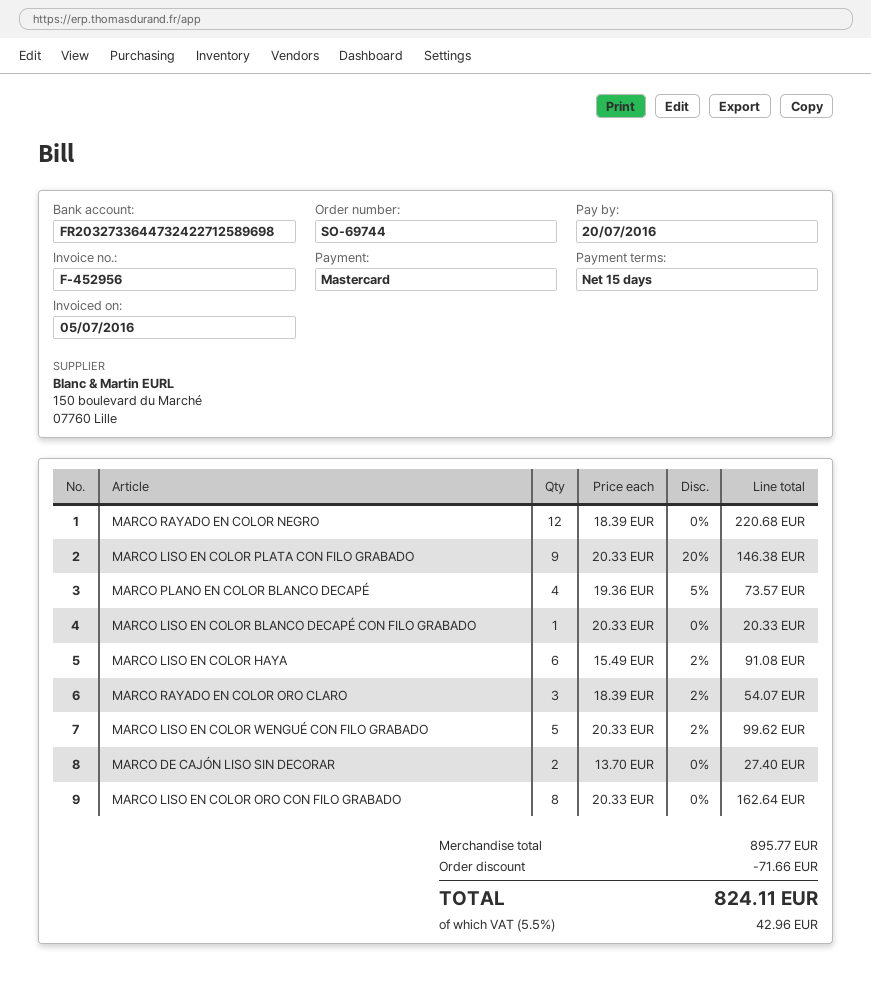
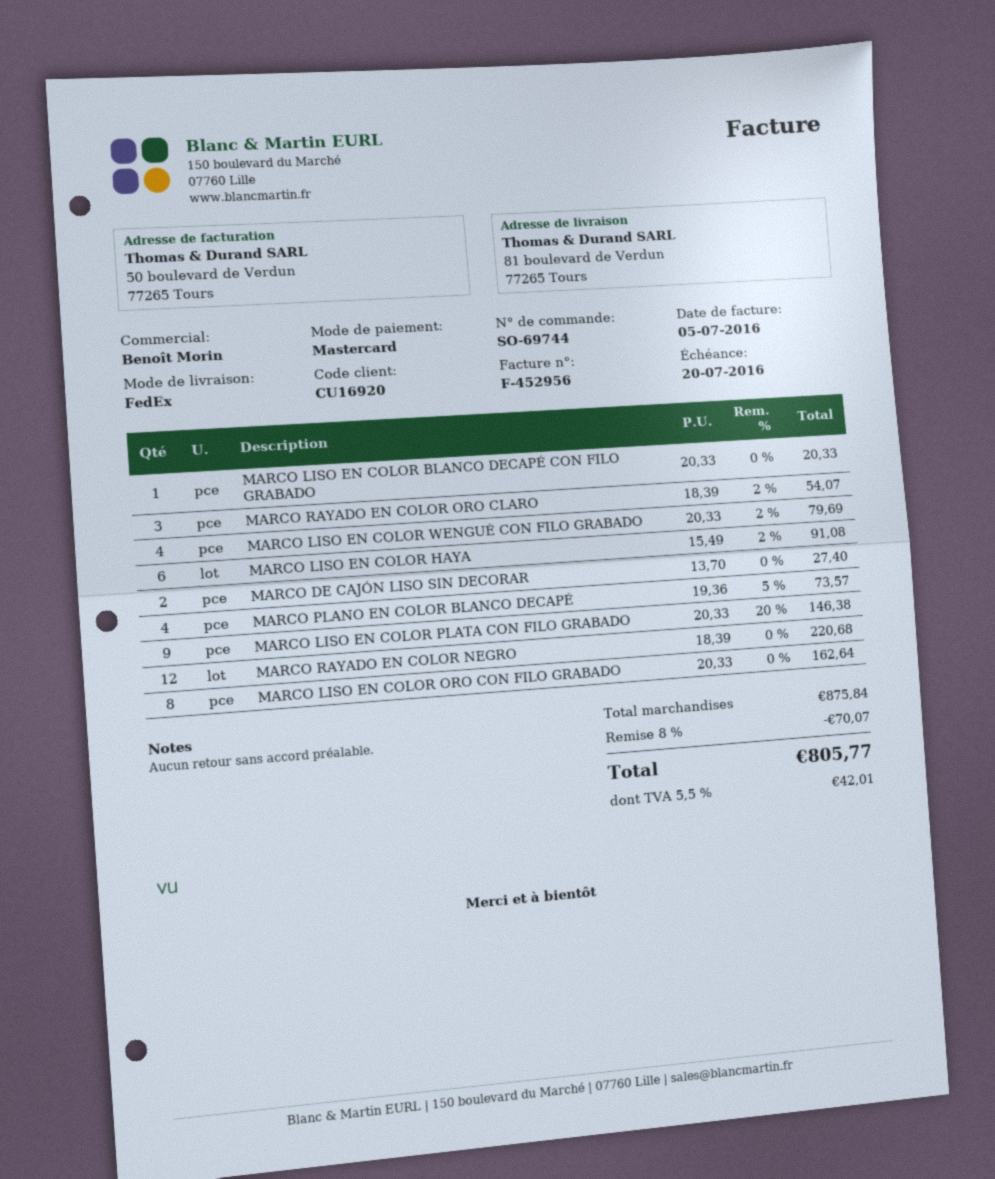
MARCO LISO EN COLOR WENGUÉ CON FILO GRABADO: 5 x 20.33 - 2% = 99.62 -> 4 x 20.33 - 2% = 79.69
subtotal: 895.77 -> 875.84
discount: 71.66 -> 70.07
tax: 5.5% = 42.96 -> 5.5% = 42.01
total: 824.11 -> 805.77

